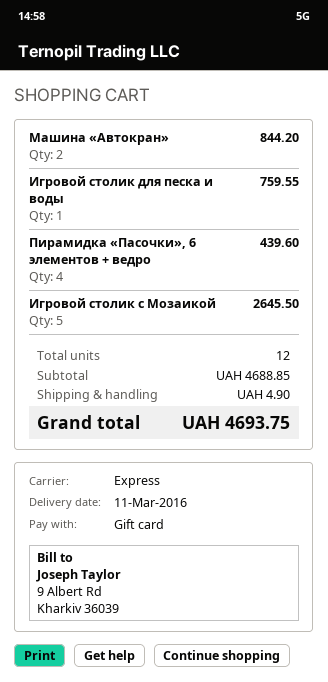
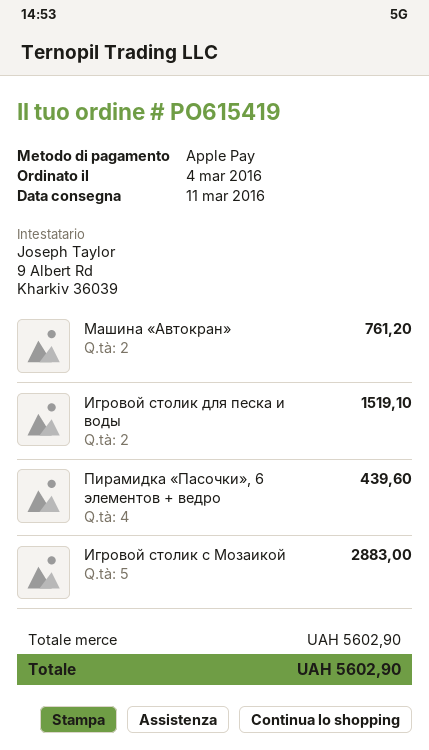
payment method: gift card -> Apple Pay
Машина «Автокран»: 2 for 844.20 -> 2 for 761.20
Игровой столик для песка и воды: 1 for 759.55 -> 2 for 1519.10
Игровой столик с Мозаикой: 5 for 2645.50 -> 5 for 2883.00
subtotal: 4688.85 -> 5602.90
shipping: 4.90 -> none
total: 4693.75 -> 5602.90

